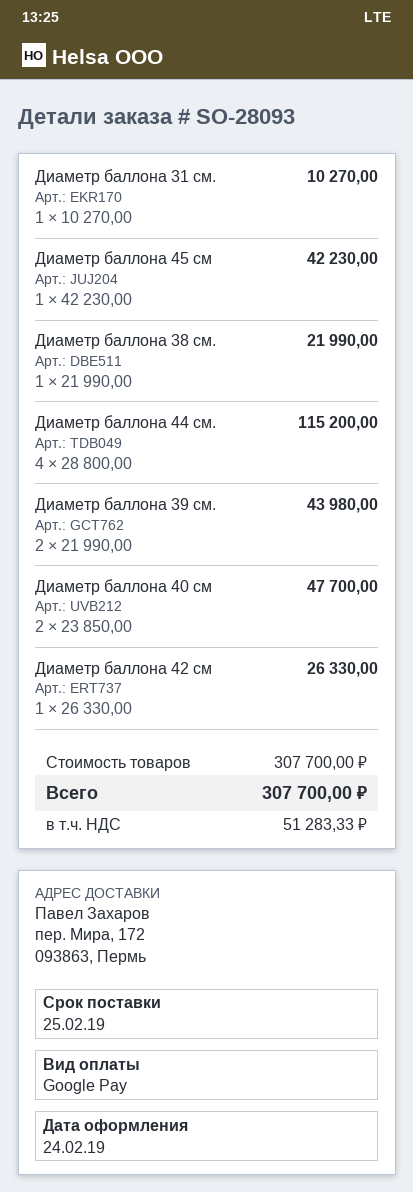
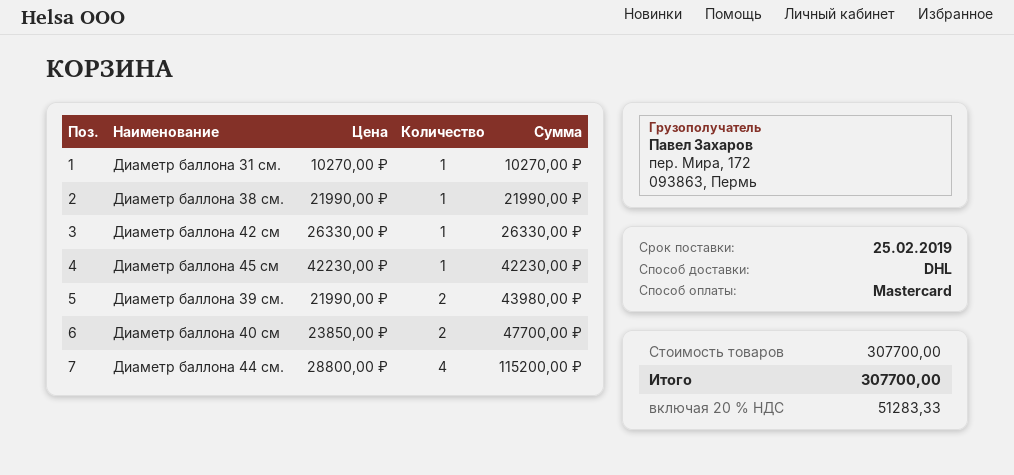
payment method: Google Pay -> Mastercard

